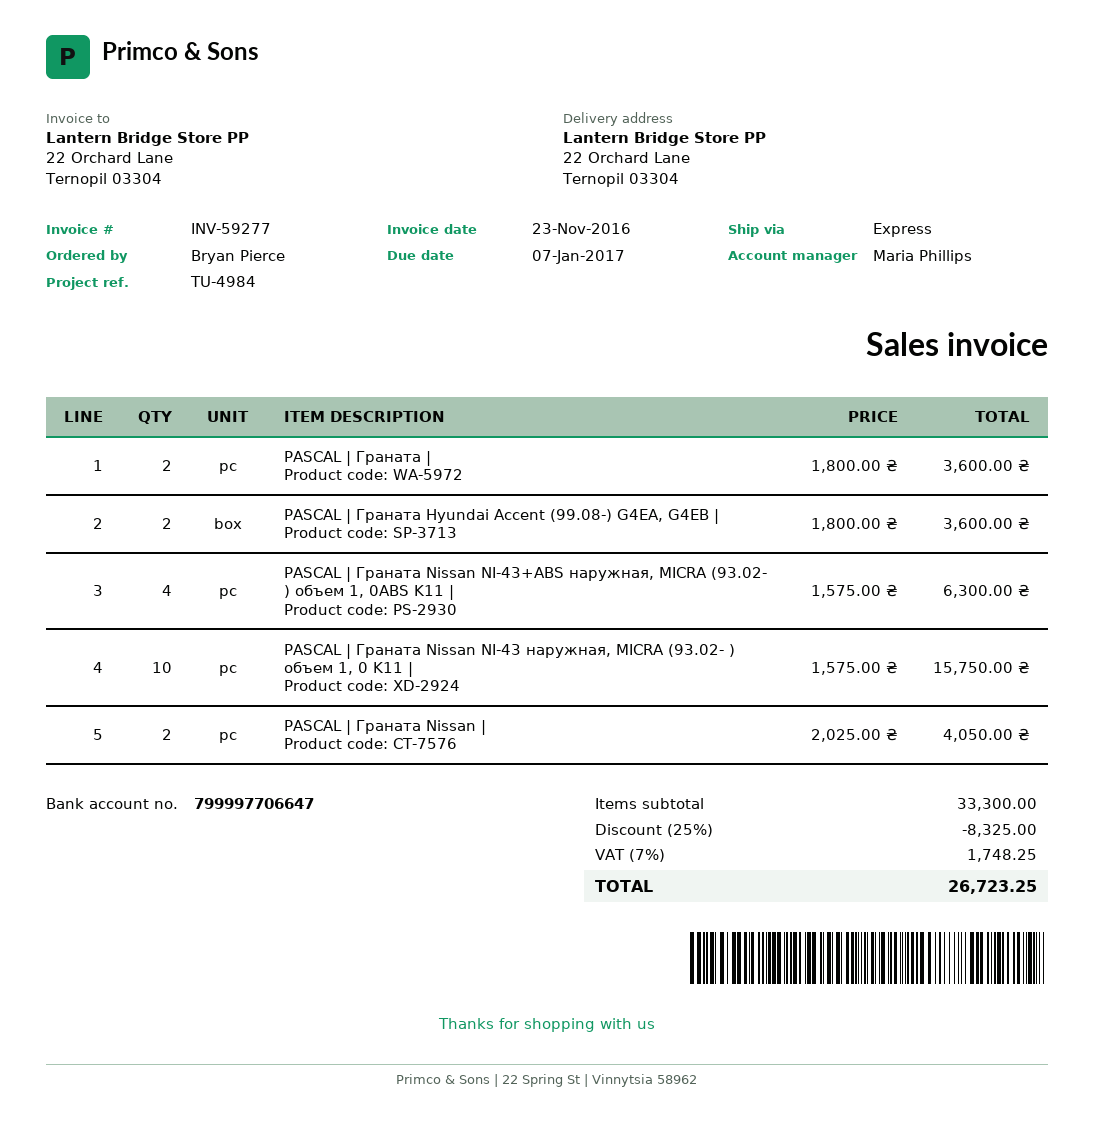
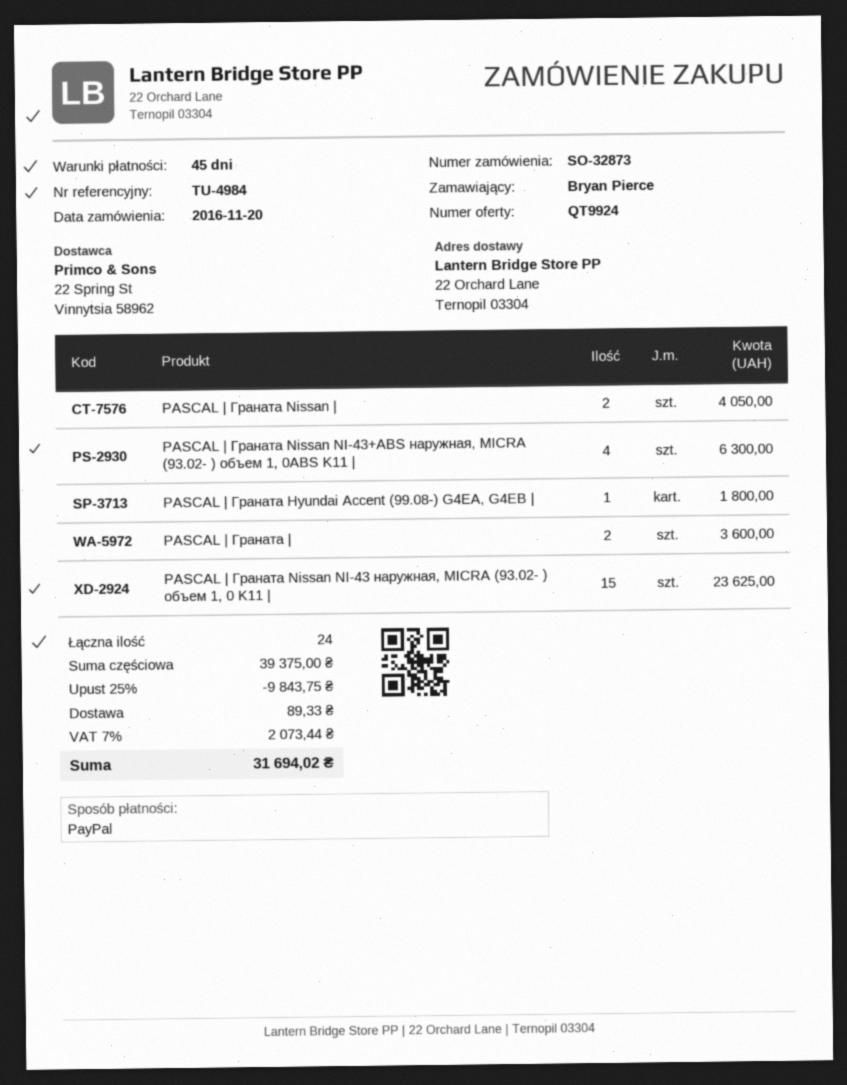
PASCAL | Граната Hyundai Accent (99.08-) G4EA, G4EB |: 2 for 3600.00 -> 1 for 1800.00
PASCAL | Граната Nissan NI-43 наружная, MICRA (93.02- ) объем 1, 0 K11 |: 10 for 15750.00 -> 15 for 23625.00
subtotal: 33300.00 -> 39375.00
discount: 25% = 8325.00 -> 25% = 9843.75
shipping: none -> 89.33
tax: 7% = 1748.25 -> 7% = 2073.44
total: 26723.25 -> 31694.02

